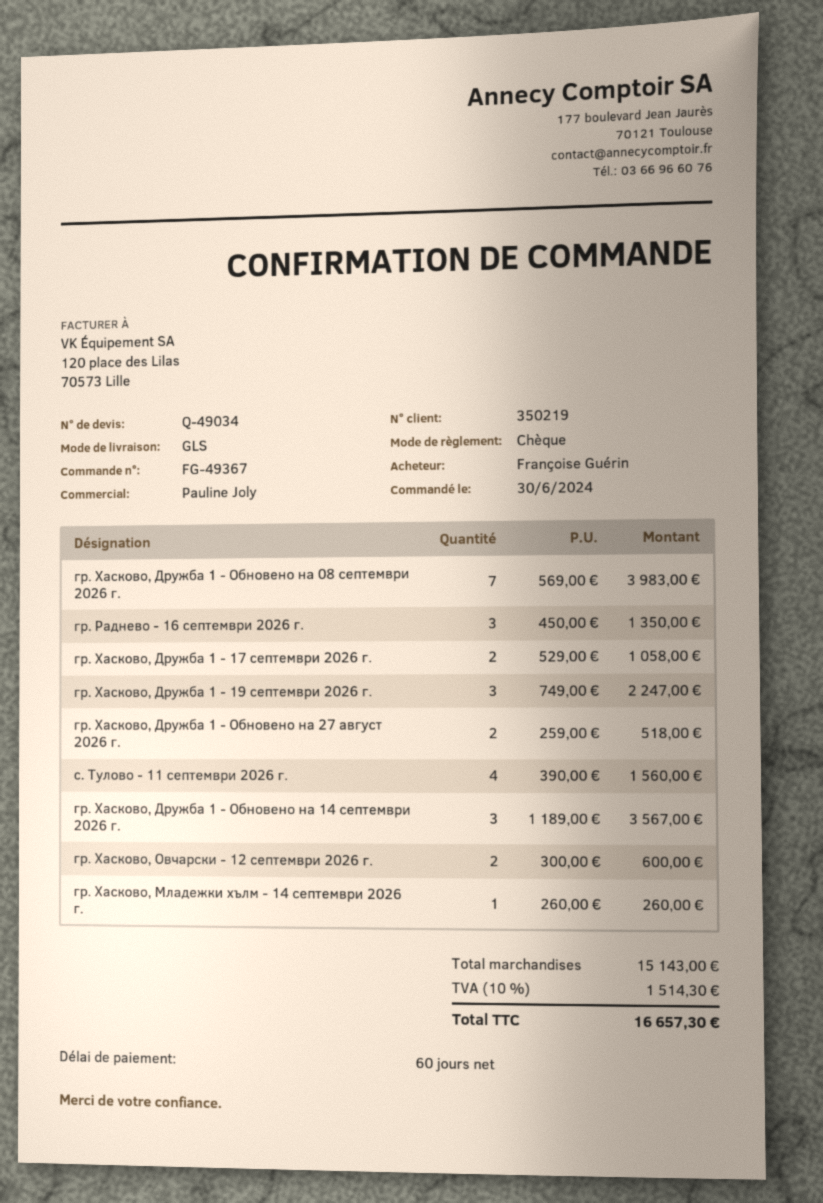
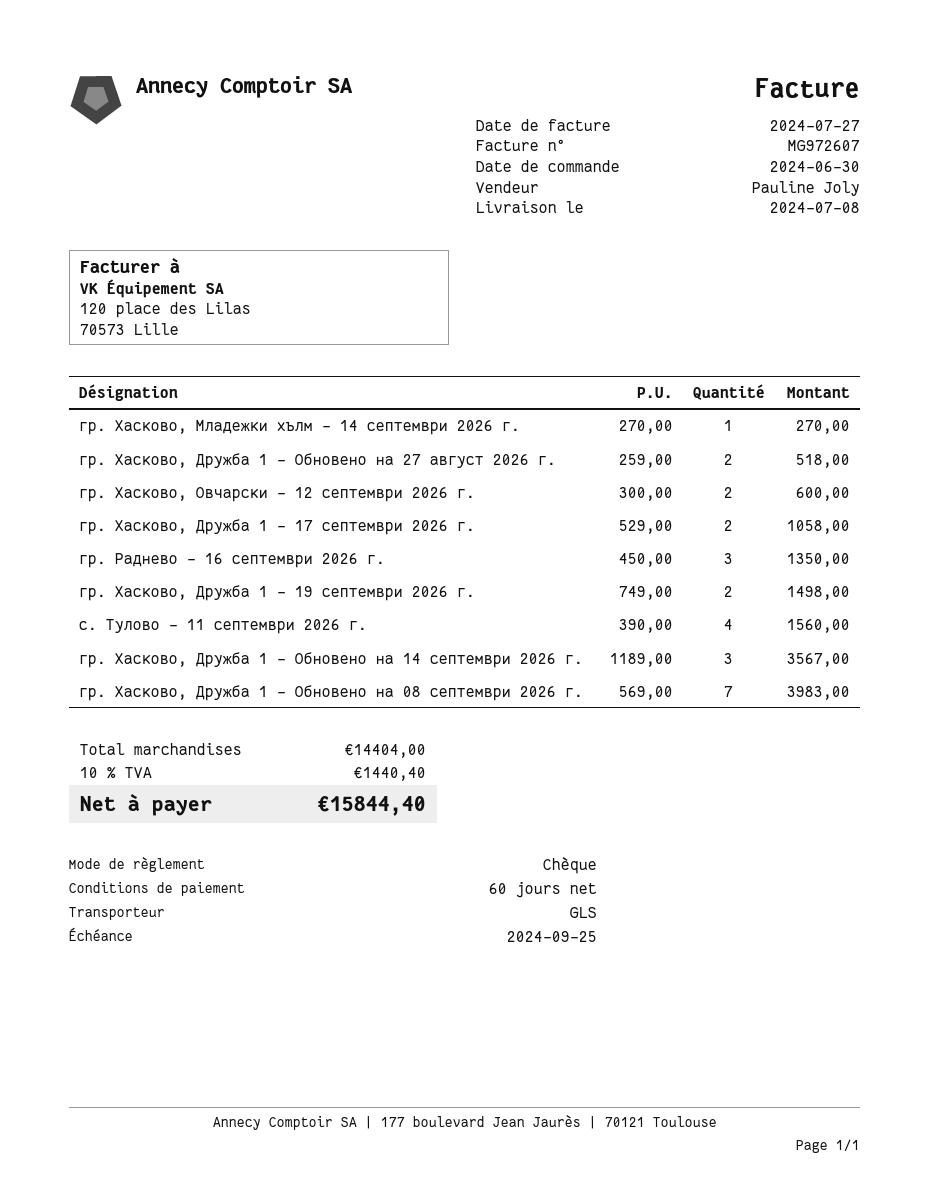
гр. Хасково, Дружба 1 - 19 септември 2026 г.: 3 x 749.00 = 2247.00 -> 2 x 749.00 = 1498.00
гр. Хасково, Младежки хълм - 14 септември 2026 г.: 1 x 260.00 = 260.00 -> 1 x 270.00 = 270.00
subtotal: 15143.00 -> 14404.00
tax: 10% = 1514.30 -> 10% = 1440.40
total: 16657.30 -> 15844.40

